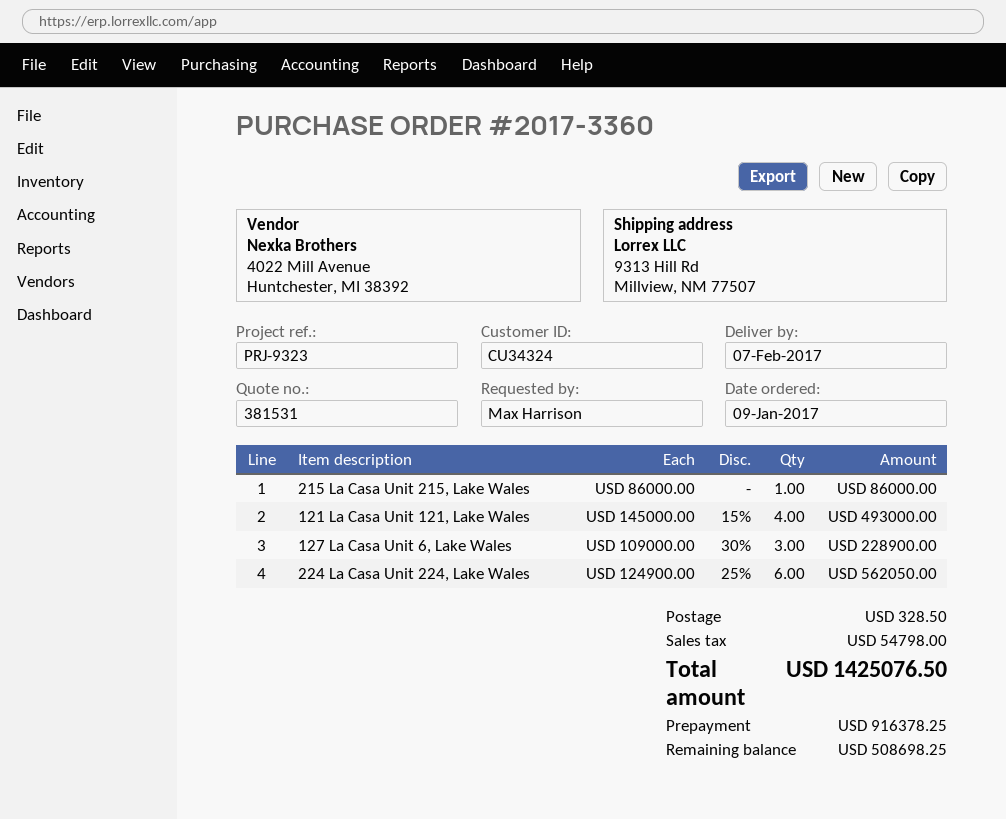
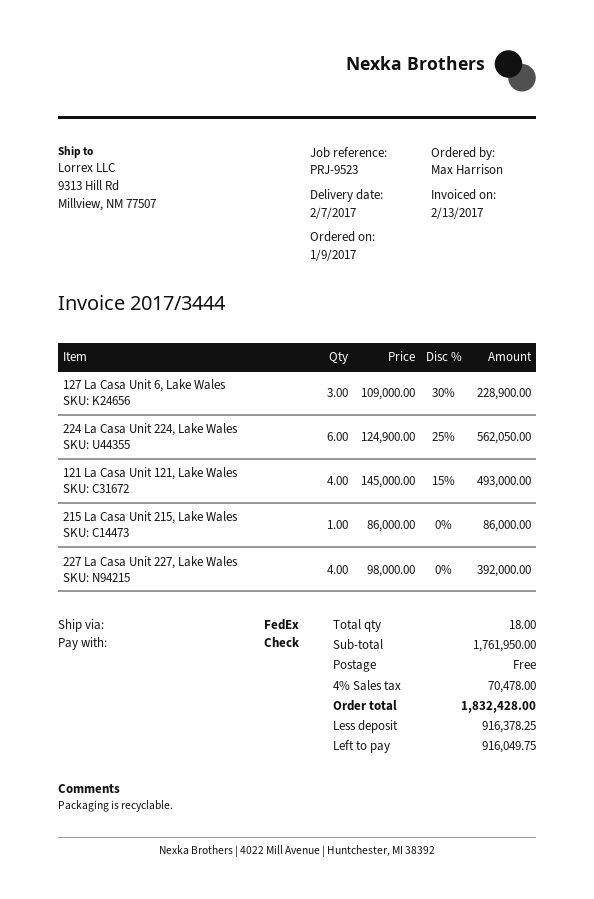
reference: PRJ-9323 -> PRJ-9523
227 La Casa Unit 227, Lake Wales: none -> 4 x 98000.00 = 392000.00
shipping: 328.50 -> 0.00
tax: 54798.00 -> 70478.00
total: 1425076.50 -> 1832428.00
balance: 508698.25 -> 916049.75

